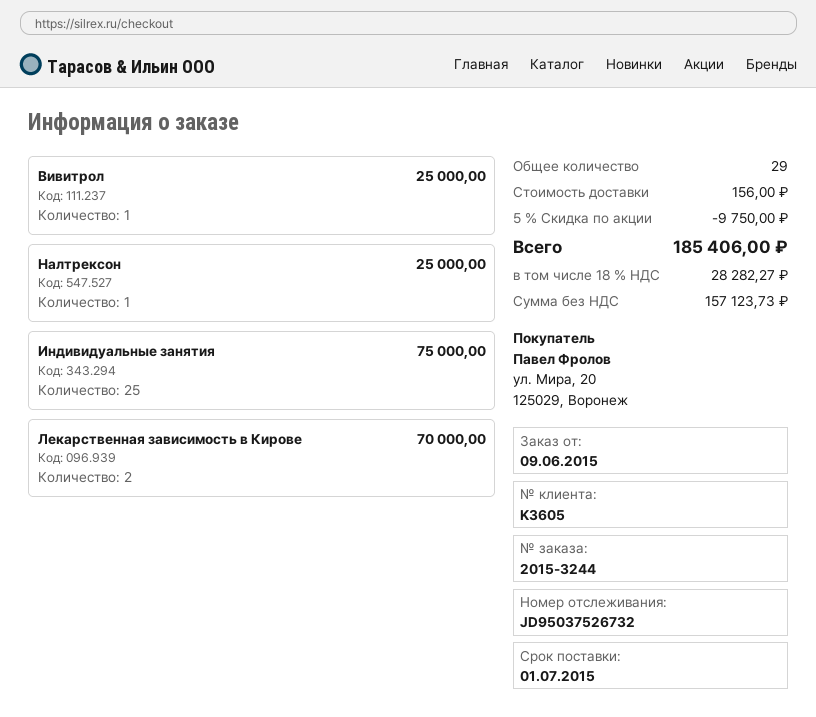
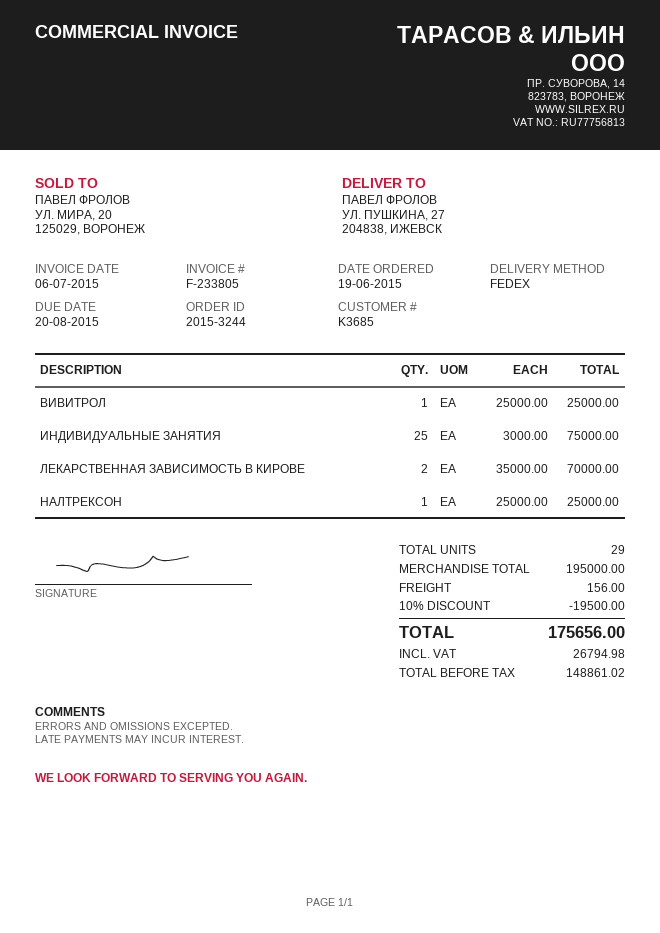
order date: 2015-06-09 -> 2015-06-19
customer number: K3605 -> K3685
discount: 5% = 9750.00 -> 10% = 19500.00
net: 157123.73 -> 148861.02
tax: 28282.27 -> 26794.98
total: 185406.00 -> 175656.00

